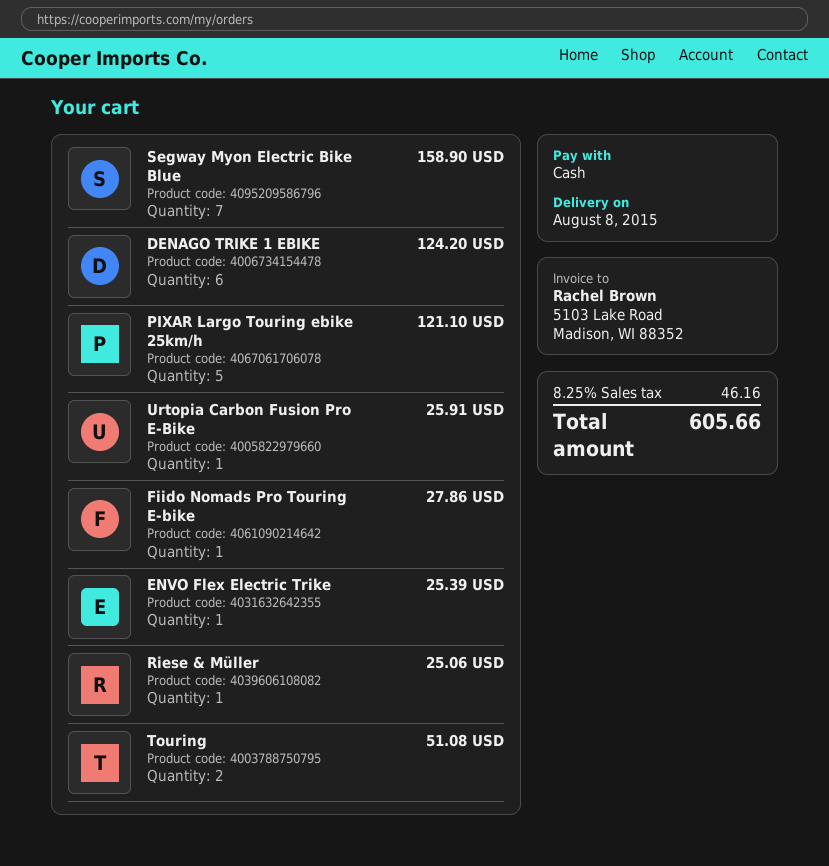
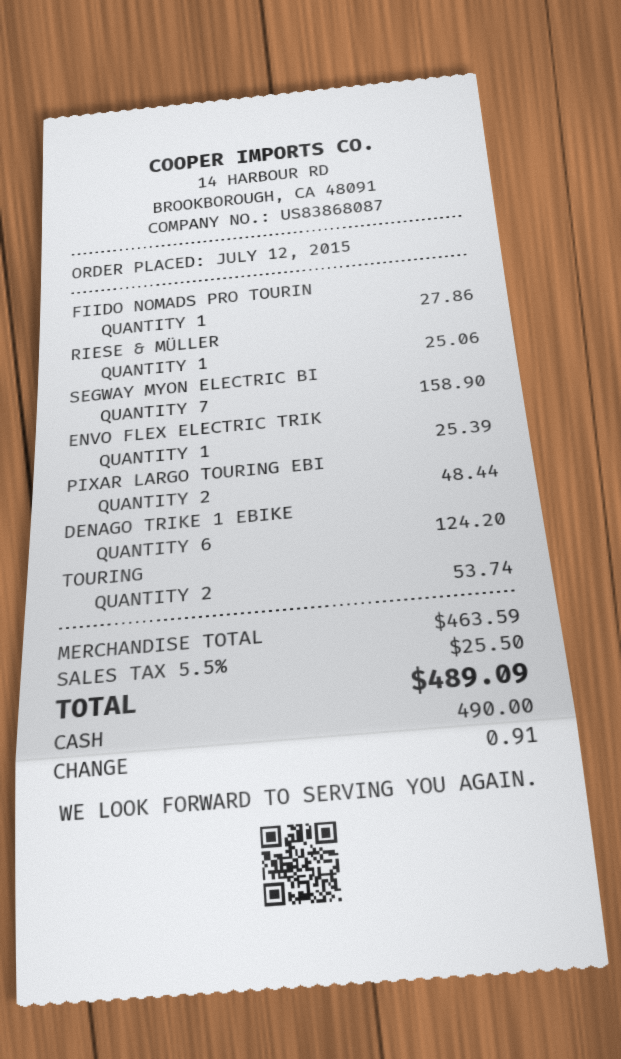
PIXAR Largo Touring ebike 25km/h: 5 for 121.10 -> 2 for 48.44
Urtopia Carbon Fusion Pro E-Bike: 1 for 25.91 -> none
Touring: 2 for 51.08 -> 2 for 53.74
tax: 8.25% = 46.16 -> 5.5% = 25.50
total: 605.66 -> 489.09

